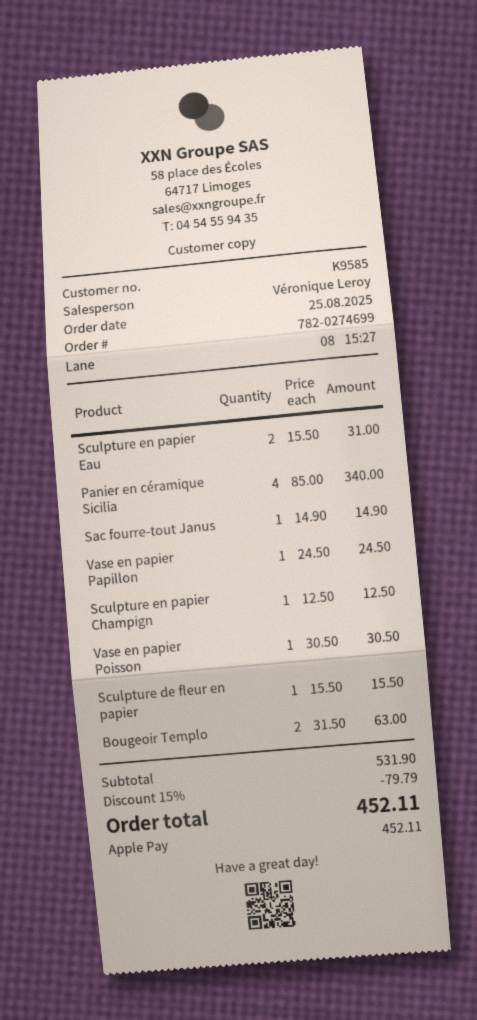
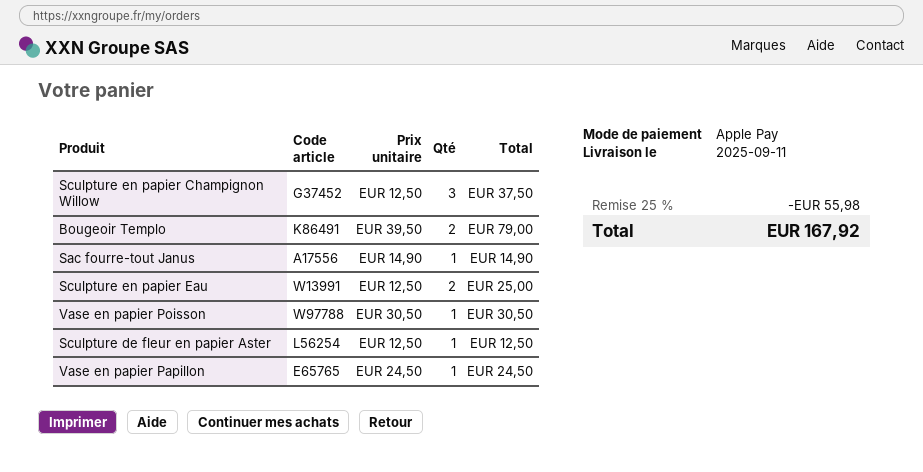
Sculpture en papier Eau: 2 x 15.50 = 31.00 -> 2 x 12.50 = 25.00
Panier en céramique Sicilia: 4 x 85.00 = 340.00 -> none
Sculpture en papier Champign: 1 x 12.50 = 12.50 -> 3 x 12.50 = 37.50
Sculpture de fleur en papier: 1 x 15.50 = 15.50 -> 1 x 12.50 = 12.50
Bougeoir Templo: 2 x 31.50 = 63.00 -> 2 x 39.50 = 79.00
discount: 15% = 79.79 -> 25% = 55.98
total: 452.11 -> 167.92

